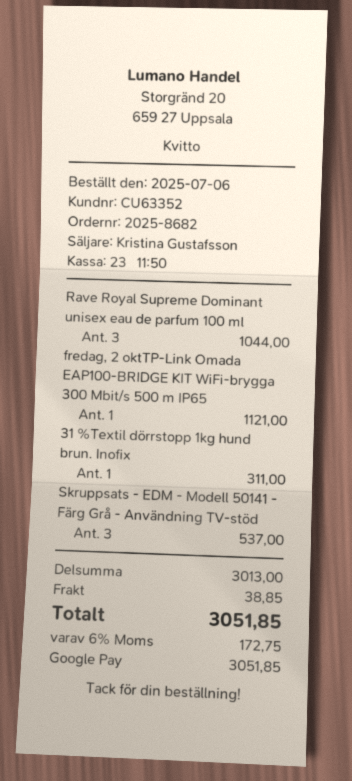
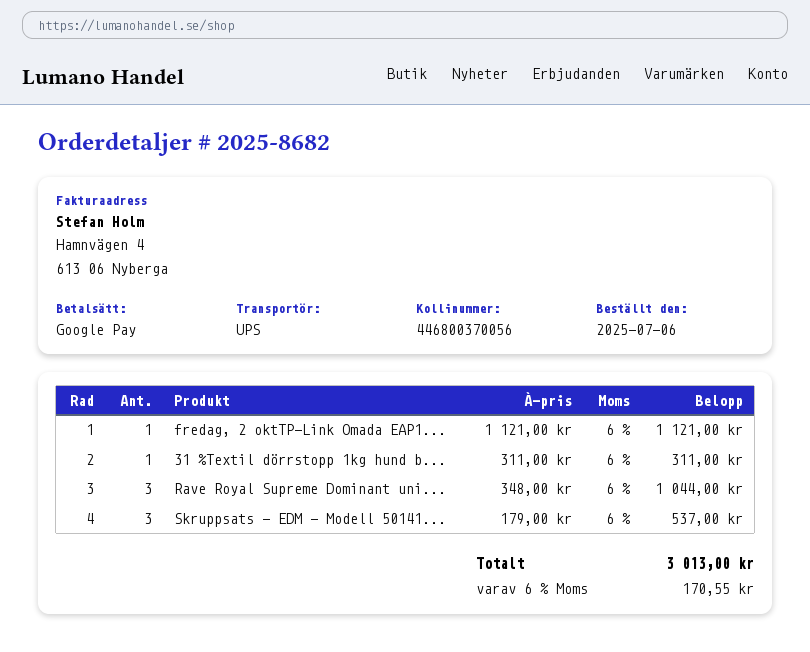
shipping: 38.85 -> none
tax: 6% = 172.75 -> 6% = 170.55
total: 3051.85 -> 3013.00

